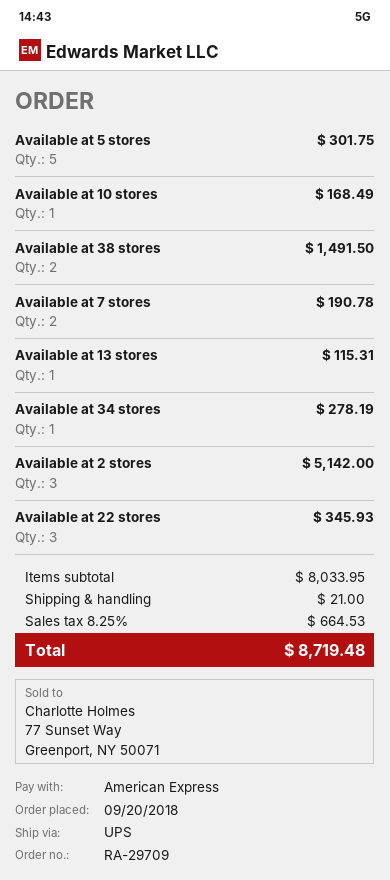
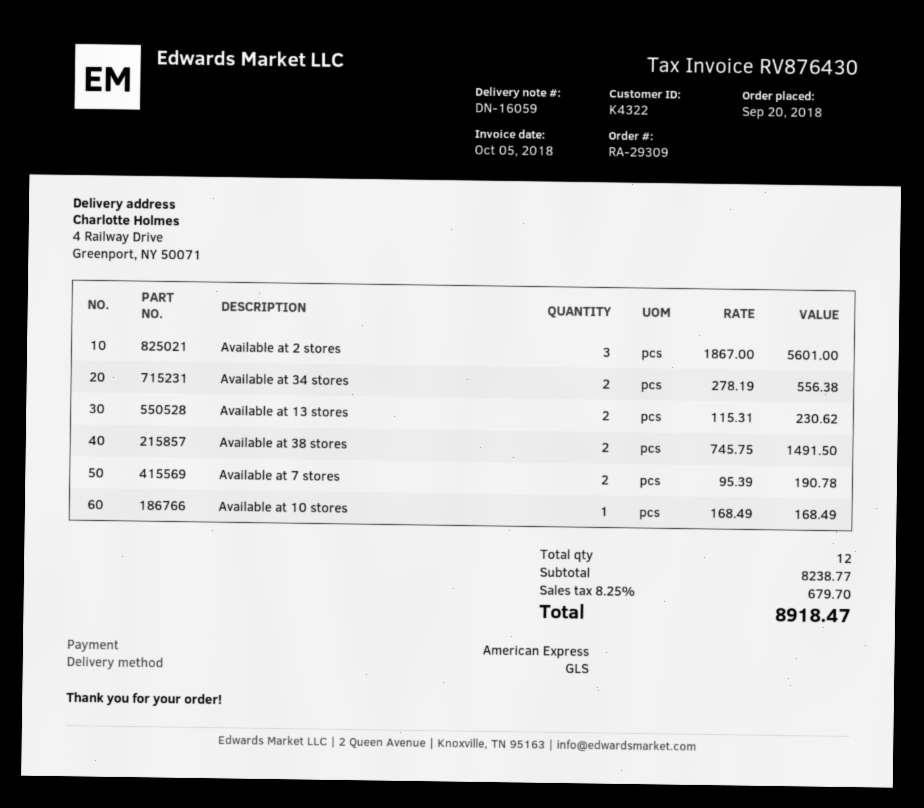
order number: RA-29709 -> RA-29309
shipping method: UPS -> GLS
Available at 5 stores: 5 for 301.75 -> none
Available at 13 stores: 1 for 115.31 -> 2 for 230.62
Available at 34 stores: 1 for 278.19 -> 2 for 556.38
Available at 2 stores: 3 for 5142.00 -> 3 for 5601.00
Available at 22 stores: 3 for 345.93 -> none
subtotal: 8033.95 -> 8238.77
shipping: 21.00 -> none
tax: 8.25% = 664.53 -> 8.25% = 679.70
total: 8719.48 -> 8918.47

